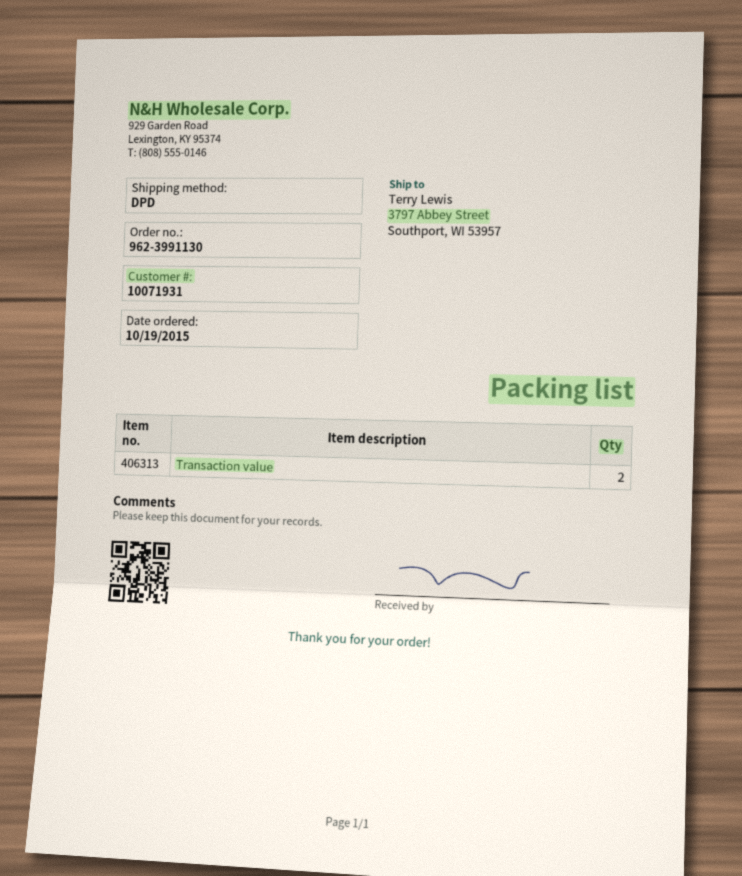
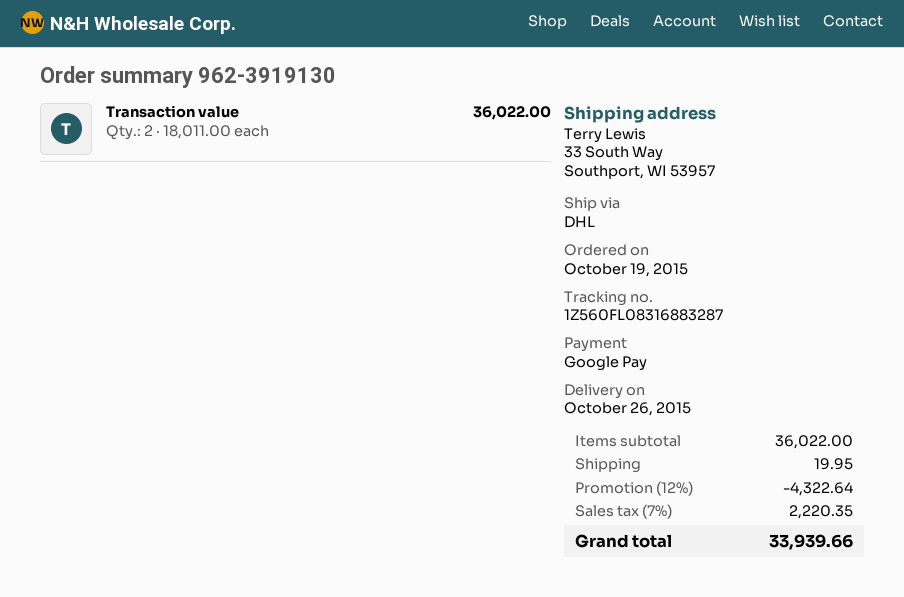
order number: 962-3991130 -> 962-3919130
shipping method: DPD -> DHL
ship to: 3797 Abbey Street, Southport, WI 53957 -> 33 South Way, Southport, WI 53957

